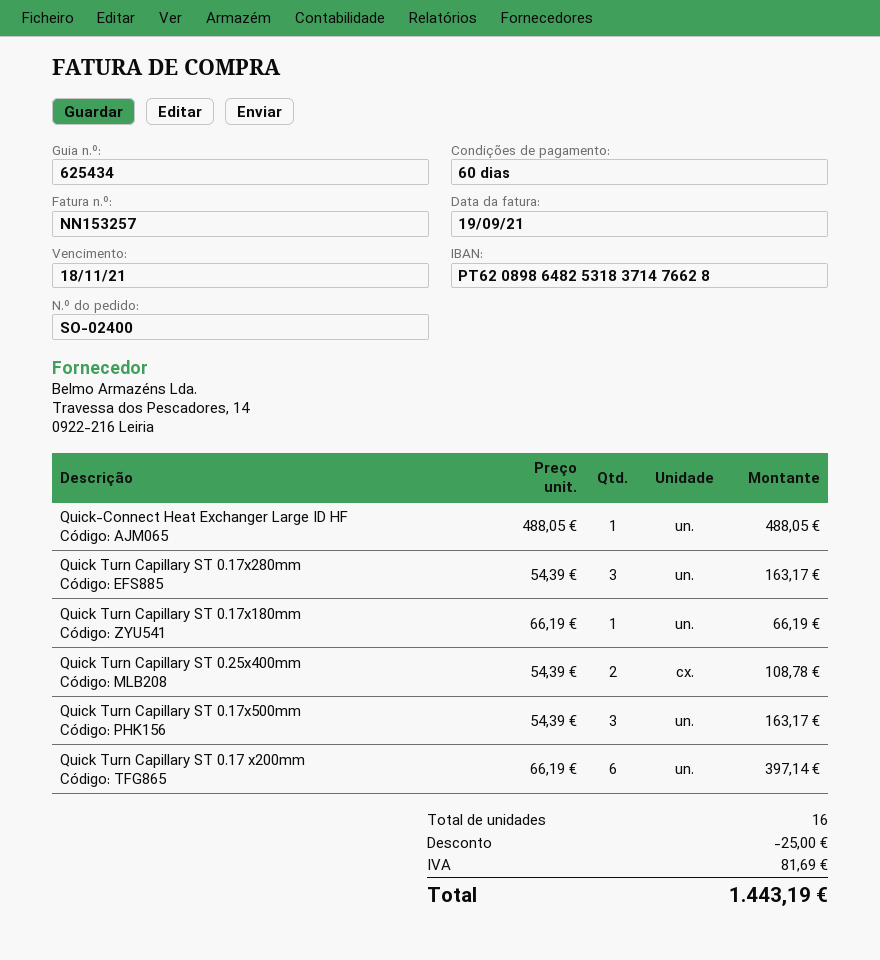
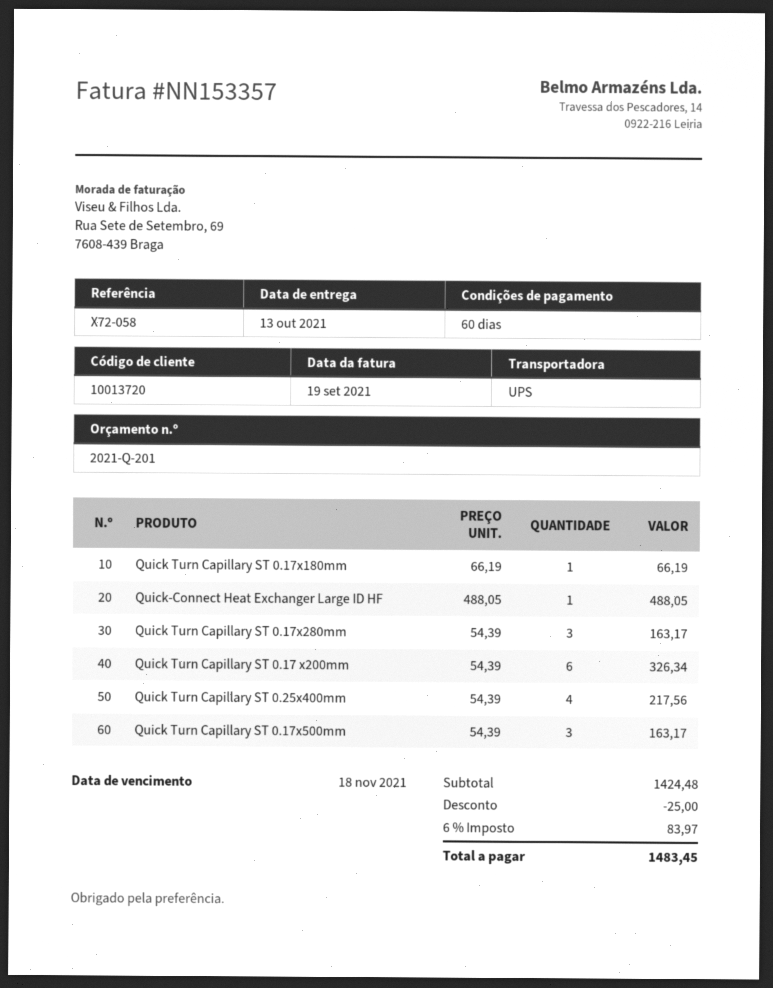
invoice number: NN153257 -> NN153357
Quick Turn Capillary ST 0.25x400mm: 2 x 54.39 = 108.78 -> 4 x 54.39 = 217.56
Quick Turn Capillary ST 0.17 x200mm: 6 x 66.19 = 397.14 -> 6 x 54.39 = 326.34
tax: 81.69 -> 83.97
total: 1443.19 -> 1483.45

